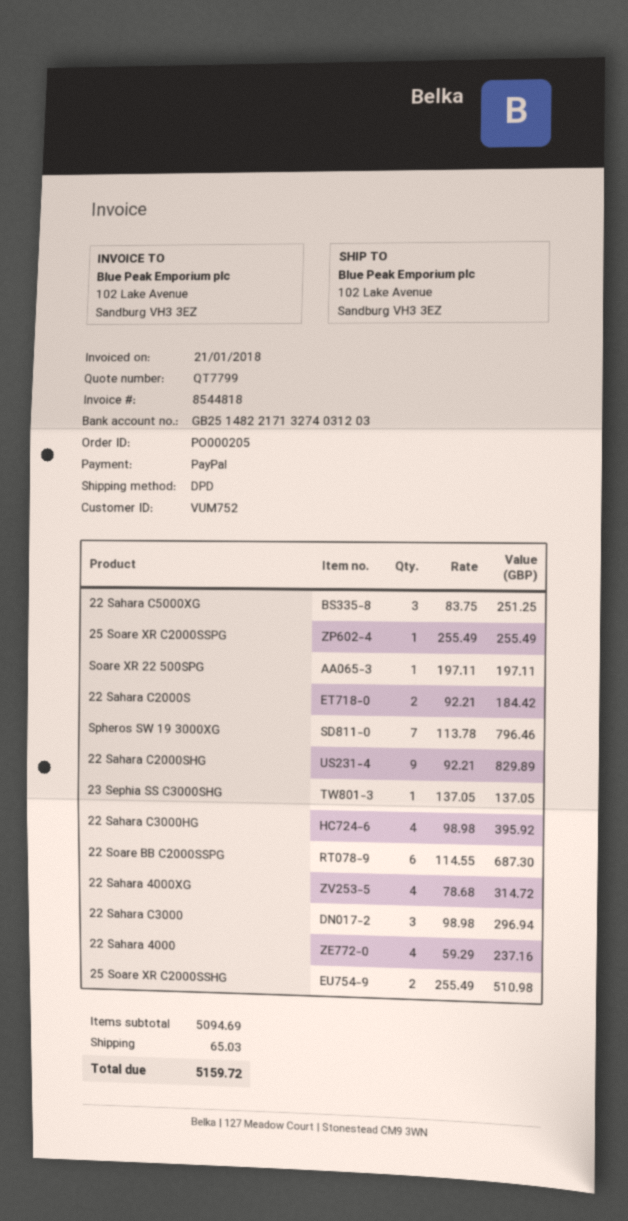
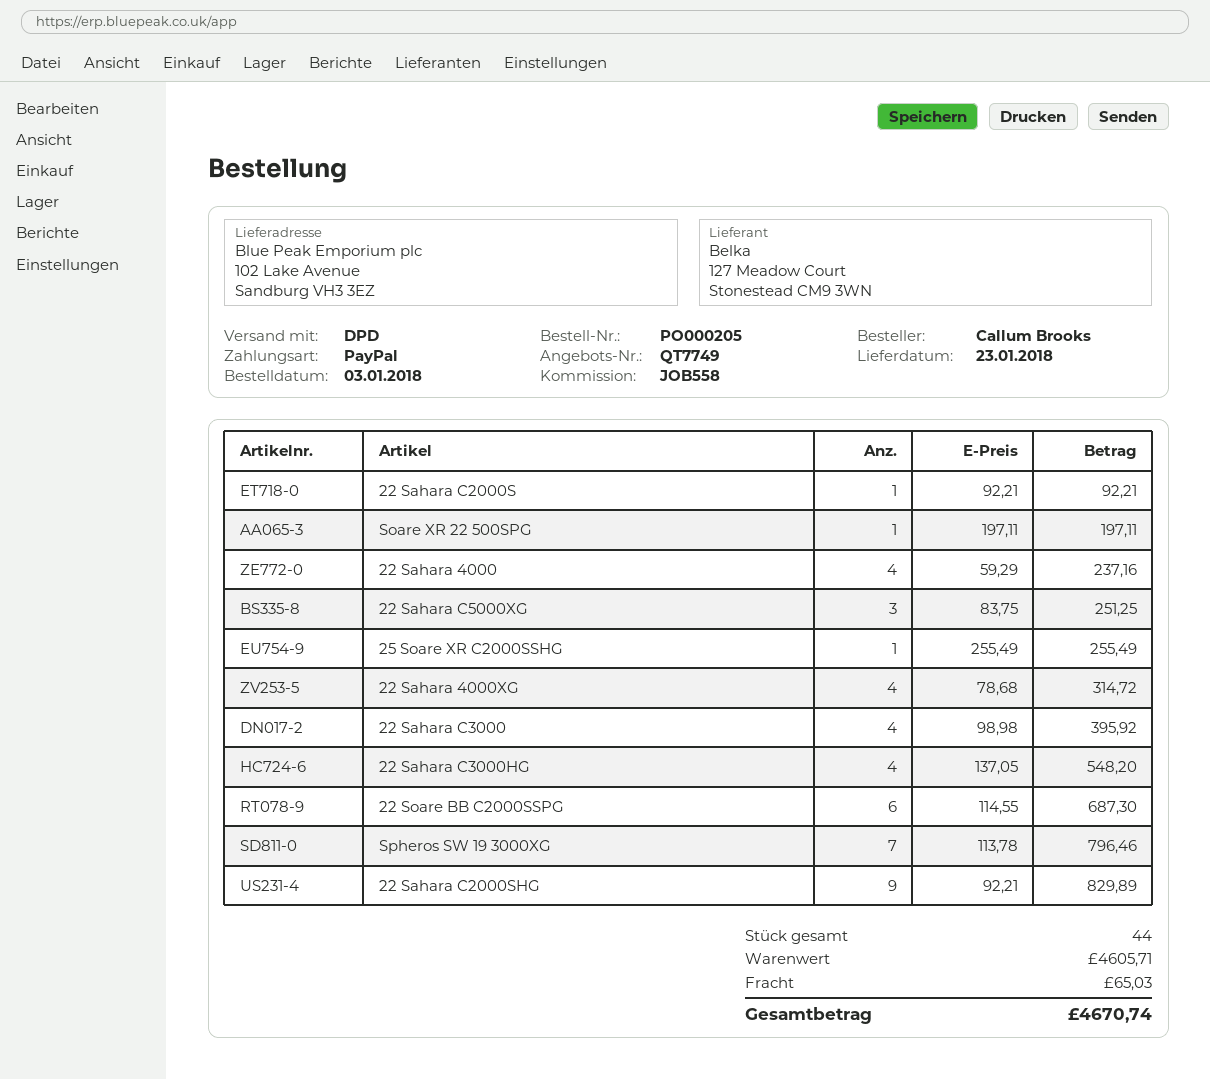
quote number: QT7799 -> QT7749
25 Soare XR C2000SSPG: 1 x 255.49 = 255.49 -> none
22 Sahara C2000S: 2 x 92.21 = 184.42 -> 1 x 92.21 = 92.21
23 Sephia SS C3000SHG: 1 x 137.05 = 137.05 -> none
22 Sahara C3000HG: 4 x 98.98 = 395.92 -> 4 x 137.05 = 548.20
22 Sahara C3000: 3 x 98.98 = 296.94 -> 4 x 98.98 = 395.92
25 Soare XR C2000SSHG: 2 x 255.49 = 510.98 -> 1 x 255.49 = 255.49
subtotal: 5094.69 -> 4605.71
total: 5159.72 -> 4670.74

